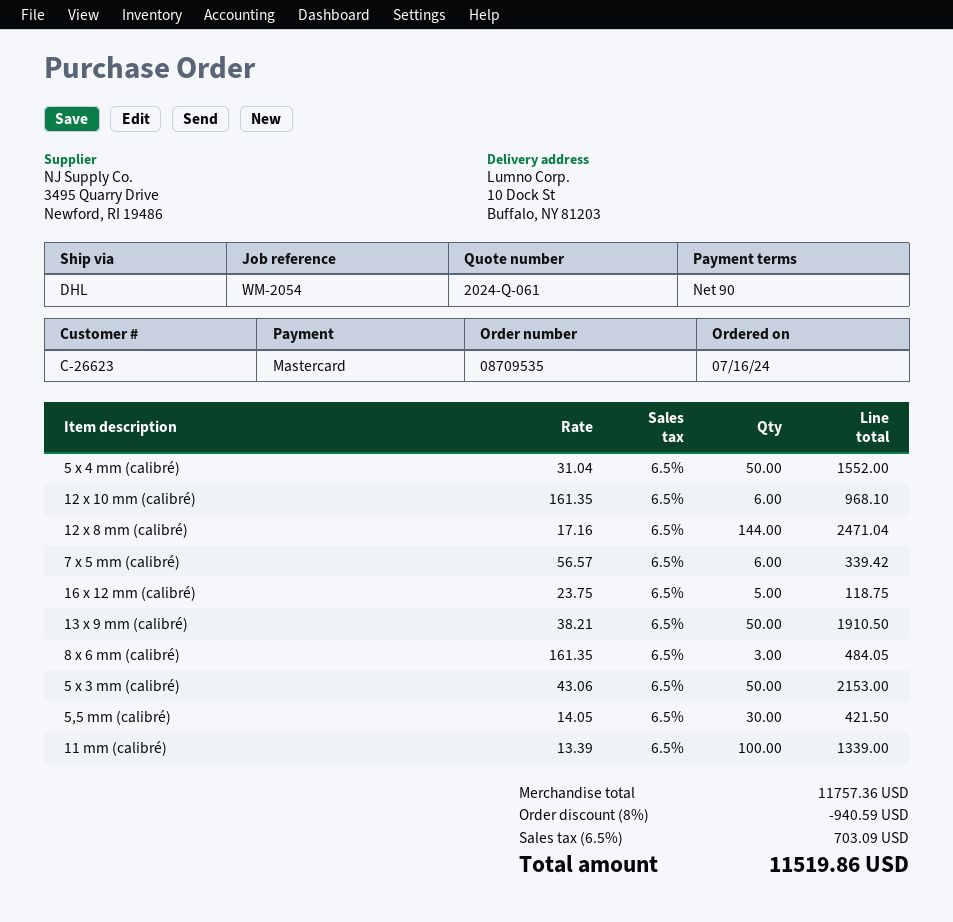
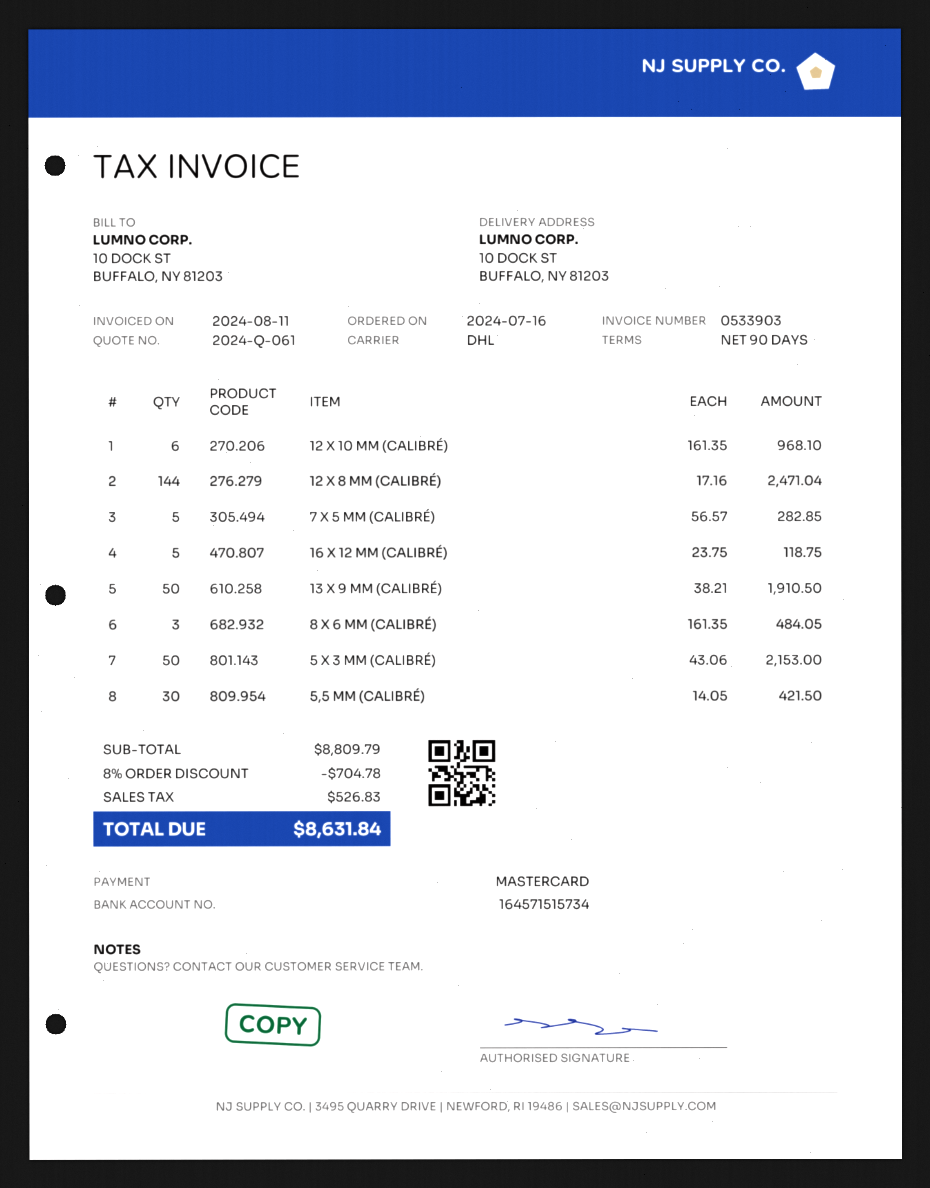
5 x 4 mm (calibré): 50 x 31.04 = 1552.00 -> none
7 x 5 mm (calibré): 6 x 56.57 = 339.42 -> 5 x 56.57 = 282.85
11 mm (calibré): 100 x 13.39 = 1339.00 -> none
subtotal: 11757.36 -> 8809.79
discount: 8% = 940.59 -> 8% = 704.78
tax: 703.09 -> 526.83
total: 11519.86 -> 8631.84

